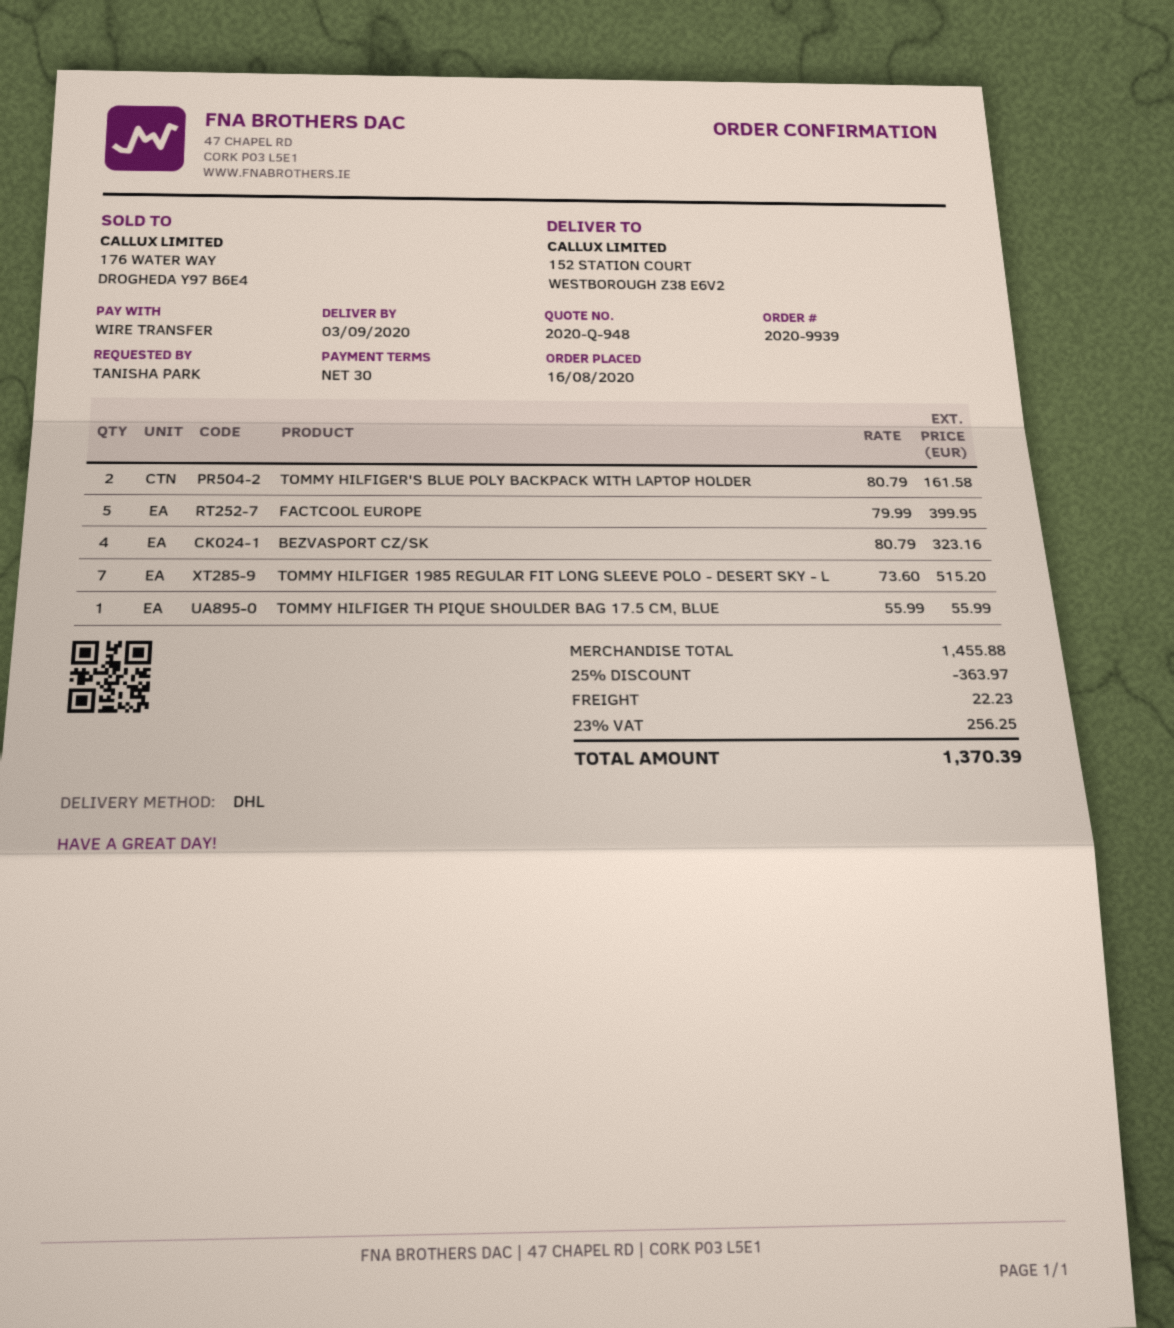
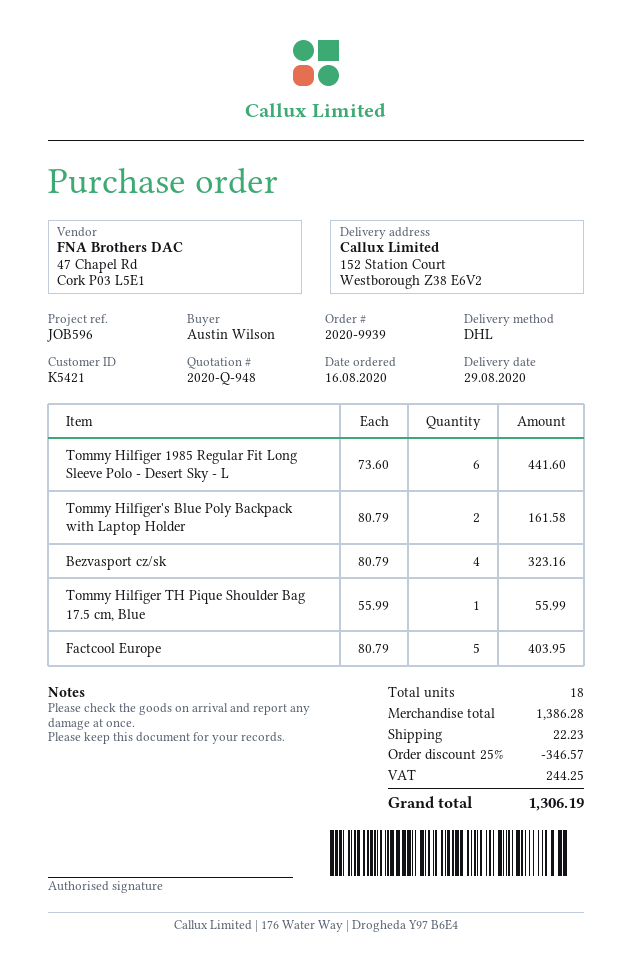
delivery date: 2020-09-03 -> 2020-08-29
ordered by: TANISHA PARK -> Austin Wilson
FACTCOOL EUROPE: 5 x 79.99 = 399.95 -> 5 x 80.79 = 403.95
TOMMY HILFIGER 1985 REGULAR FIT LONG SLEEVE POLO - DESERT SKY - L: 7 x 73.60 = 515.20 -> 6 x 73.60 = 441.60
subtotal: 1455.88 -> 1386.28
discount: 25% = 363.97 -> 25% = 346.57
tax: 256.25 -> 244.25
total: 1370.39 -> 1306.19

